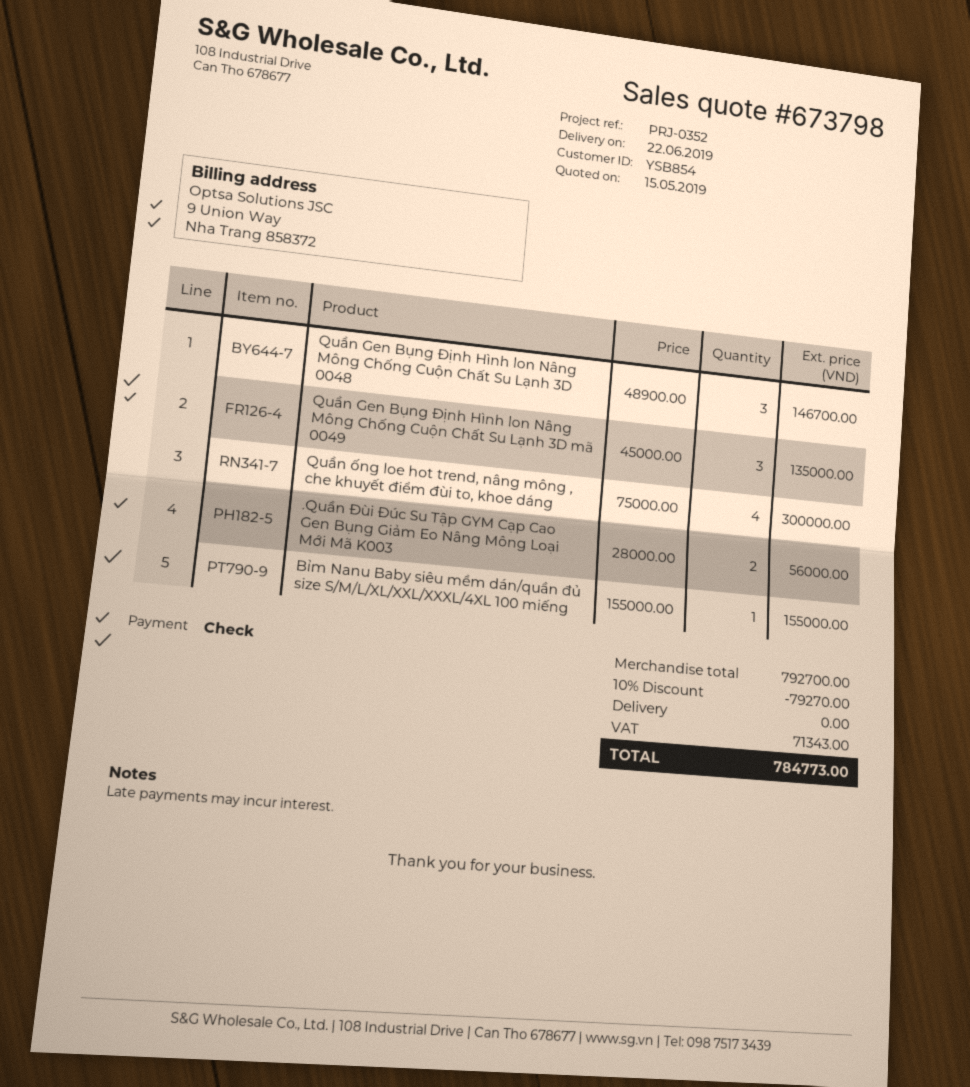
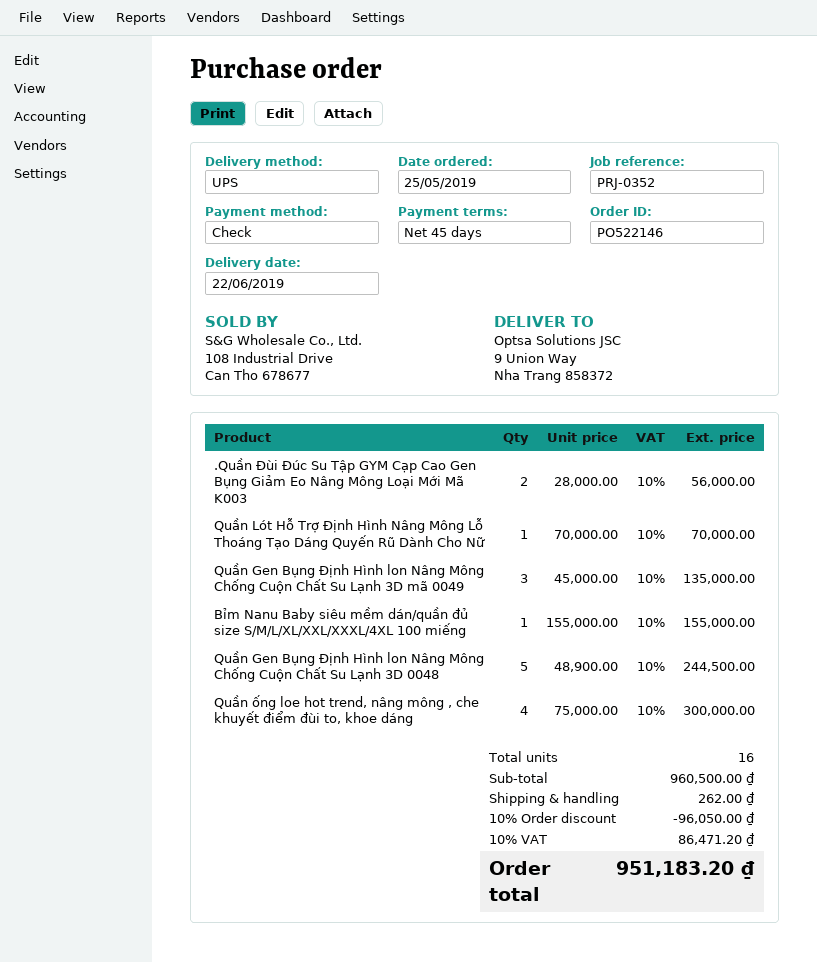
Quần Gen Bụng Định Hình lon Nâng Mông Chống Cuộn Chất Su Lạnh 3D 0048: 3 x 48900.00 = 146700.00 -> 5 x 48900.00 = 244500.00
Quần Lót Hỗ Trợ Định Hình Nâng Mông Lỗ Thoáng Tạo Dáng Quyến Rũ Dành Cho Nữ: none -> 1 x 70000.00 = 70000.00
subtotal: 792700.00 -> 960500.00
discount: 10% = 79270.00 -> 10% = 96050.00
shipping: 0.00 -> 262.00
tax: 71343.00 -> 86471.20
total: 784773.00 -> 951183.20

